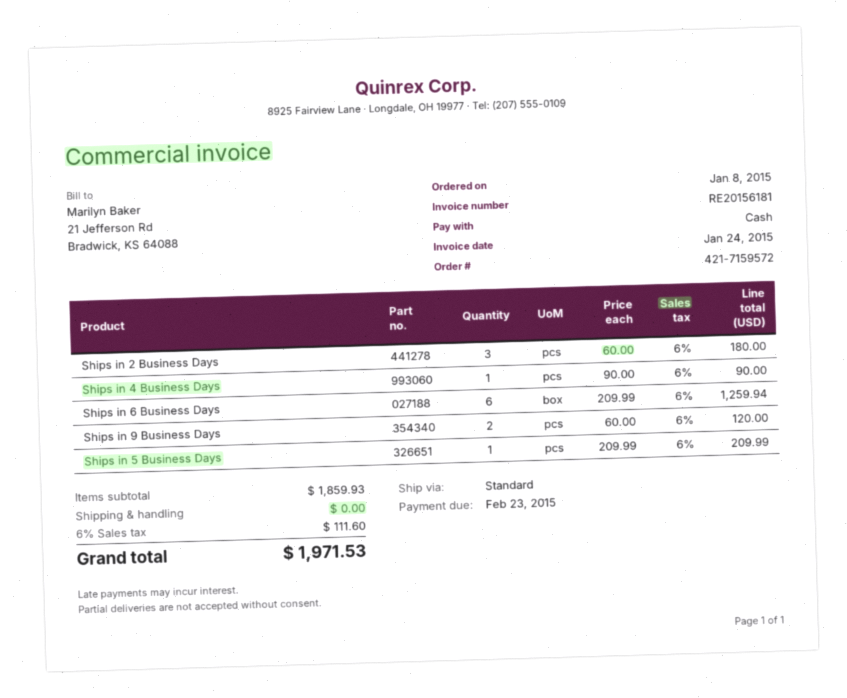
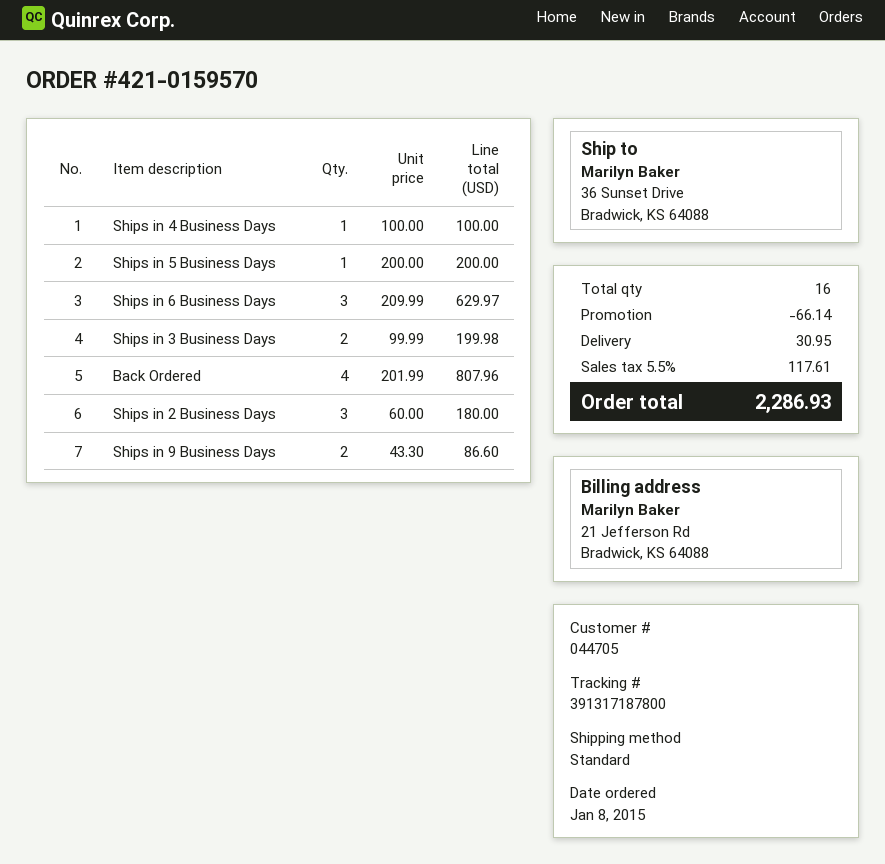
order number: 421-7159572 -> 421-0159570
Ships in 4 Business Days: 1 x 90.00 = 90.00 -> 1 x 100.00 = 100.00
Ships in 6 Business Days: 6 x 209.99 = 1259.94 -> 3 x 209.99 = 629.97
Ships in 9 Business Days: 2 x 60.00 = 120.00 -> 2 x 43.30 = 86.60
Ships in 5 Business Days: 1 x 209.99 = 209.99 -> 1 x 200.00 = 200.00
Ships in 3 Business Days: none -> 2 x 99.99 = 199.98
Back Ordered: none -> 4 x 201.99 = 807.96
discount: none -> 66.14
shipping: 0.00 -> 30.95
tax: 6% = 111.60 -> 5.5% = 117.61
total: 1971.53 -> 2286.93

